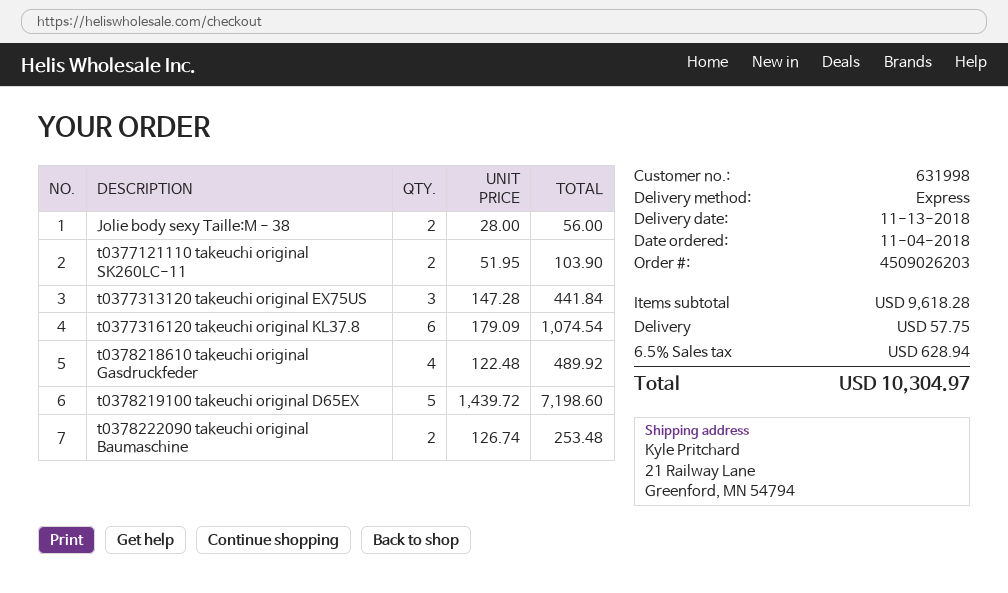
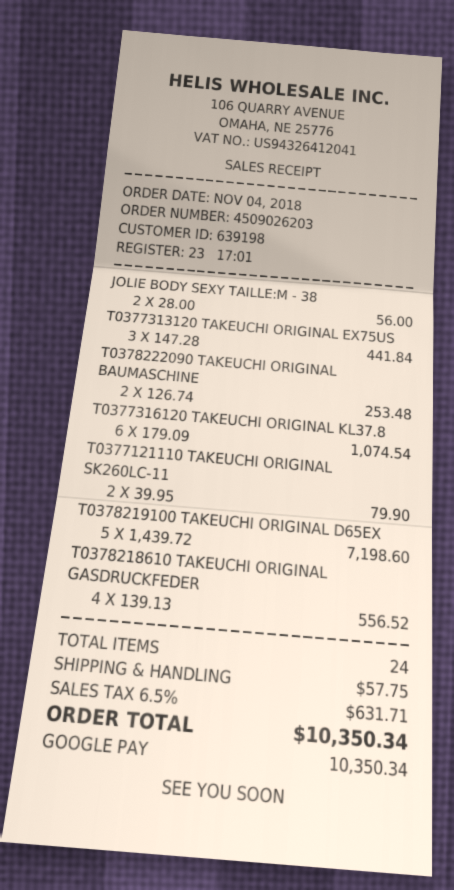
customer number: 631998 -> 639198
t0377121110 takeuchi original SK260LC-11: 2 x 51.95 = 103.90 -> 2 x 39.95 = 79.90
t0378218610 takeuchi original Gasdruckfeder: 4 x 122.48 = 489.92 -> 4 x 139.13 = 556.52
tax: 6.5% = 628.94 -> 6.5% = 631.71
total: 10304.97 -> 10350.34

